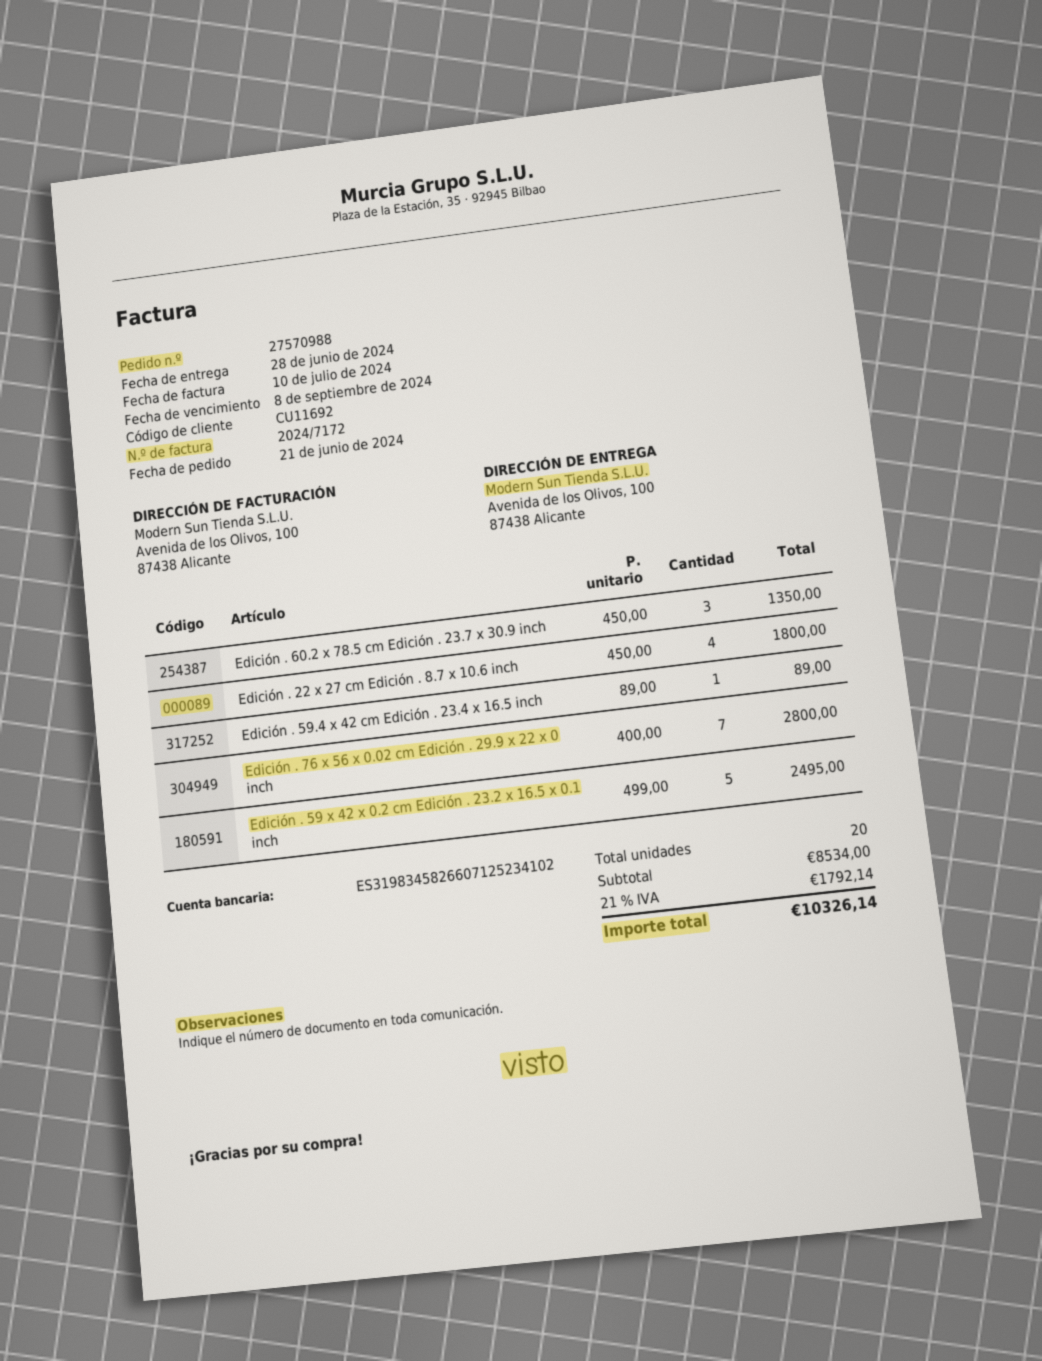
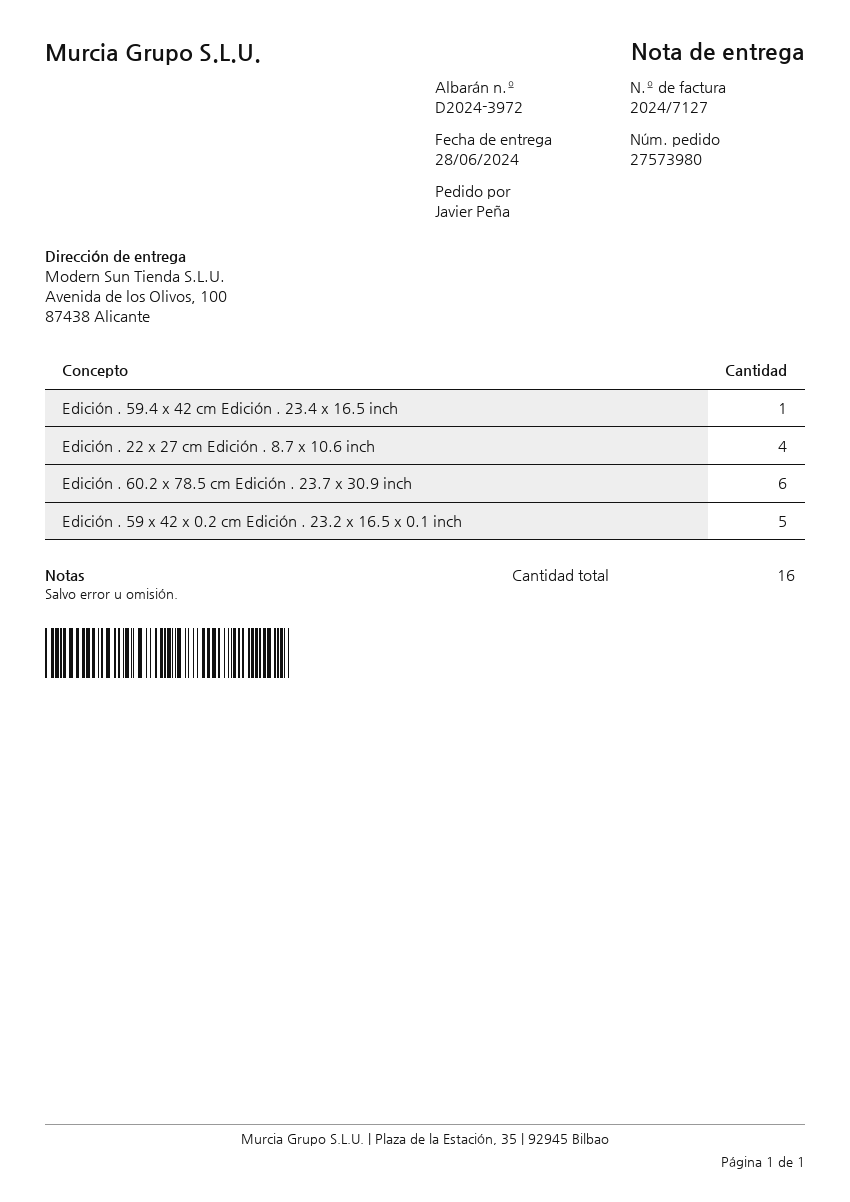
order number: 27570988 -> 27573980
invoice number: 2024/7172 -> 2024/7127
Edición . 60.2 x 78.5 cm Edición . 23.7 x 30.9 inch: 3 -> 6
Edición . 76 x 56 x 0.02 cm Edición . 29.9 x 22 x 0 inch: 7 -> none
total quantity: 20 -> 16

